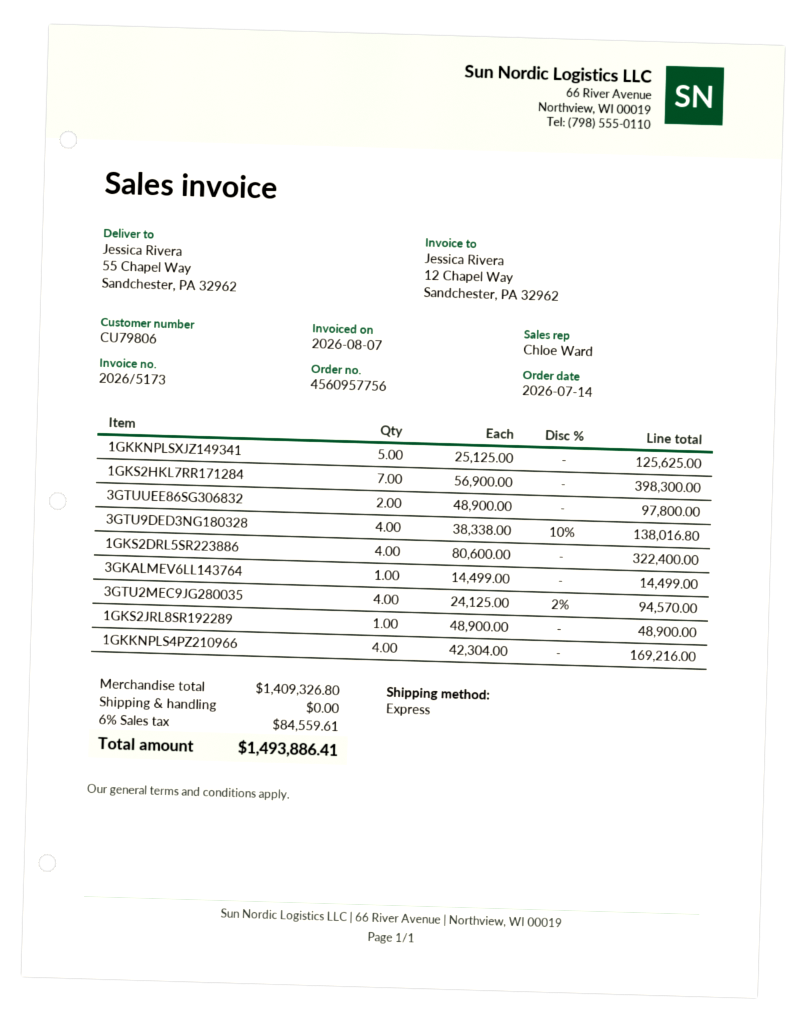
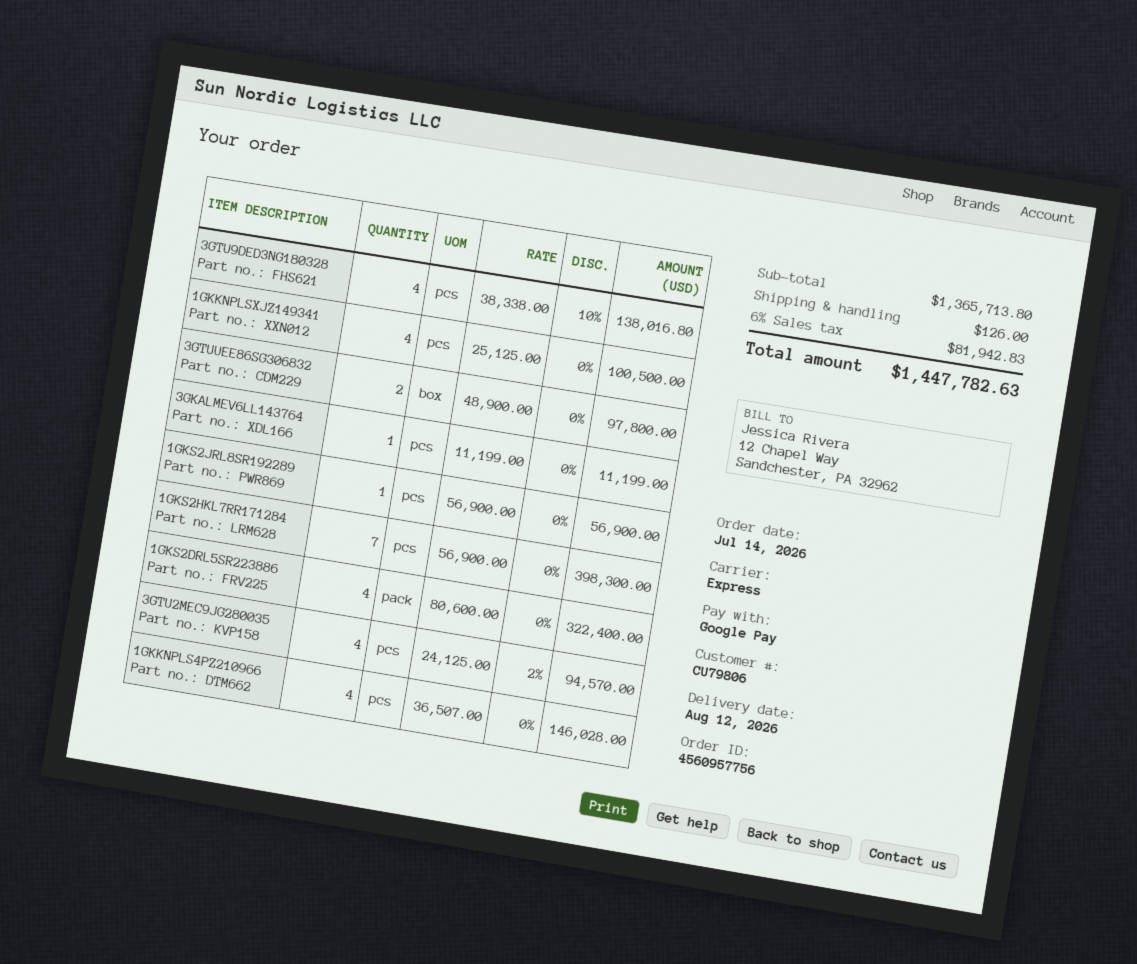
1GKKNPLSXJZ149341: 5 x 25125.00 = 125625.00 -> 4 x 25125.00 = 100500.00
3GKALMEV6LL143764: 1 x 14499.00 = 14499.00 -> 1 x 11199.00 = 11199.00
1GKS2JRL8SR192289: 1 x 48900.00 = 48900.00 -> 1 x 56900.00 = 56900.00
1GKKNPLS4PZ210966: 4 x 42304.00 = 169216.00 -> 4 x 36507.00 = 146028.00
subtotal: 1409326.80 -> 1365713.80
shipping: 0.00 -> 126.00
tax: 6% = 84559.61 -> 6% = 81942.83
total: 1493886.41 -> 1447782.63

